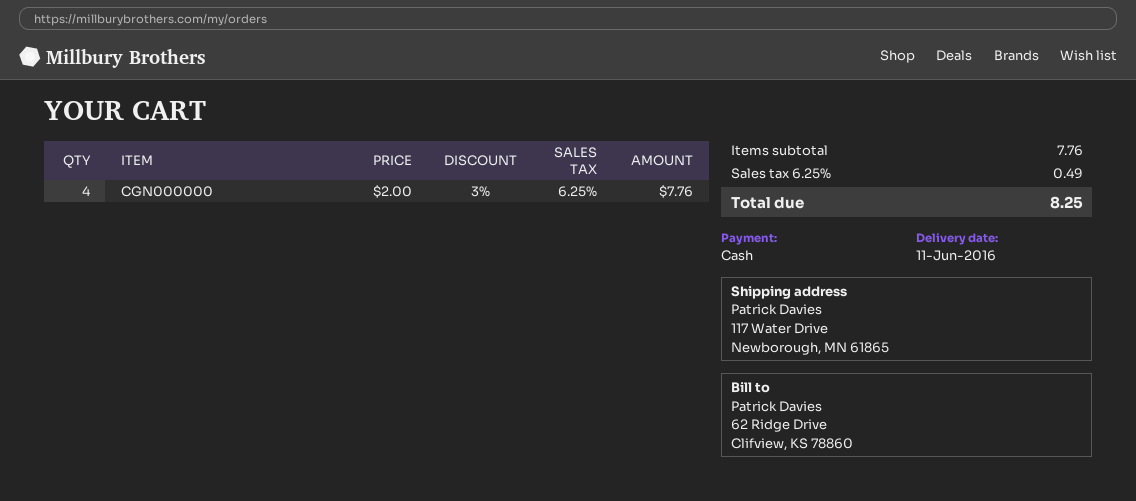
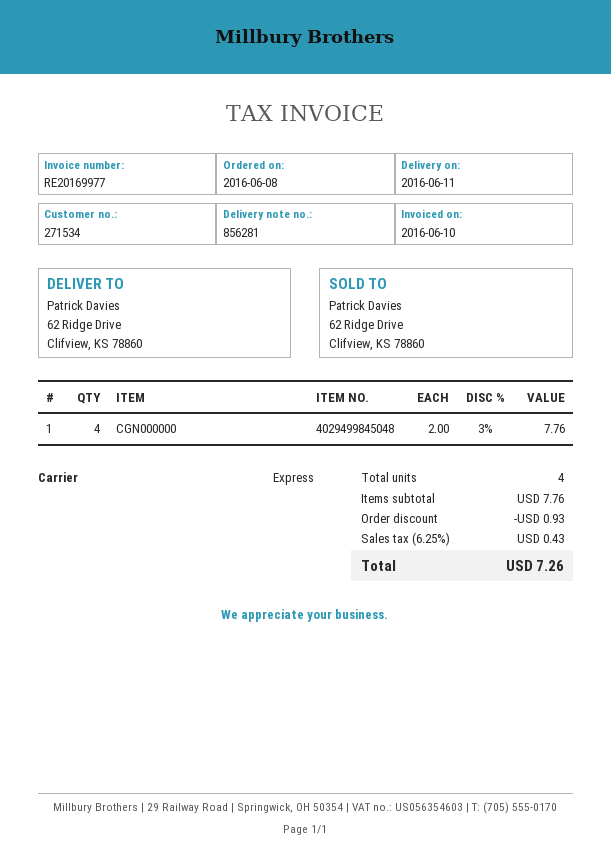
ship to: 117 Water Drive, Newborough, MN 61865 -> 62 Ridge Drive, Clifview, KS 78860
discount: none -> 0.93
tax: 6.25% = 0.49 -> 6.25% = 0.43
total: 8.25 -> 7.26

